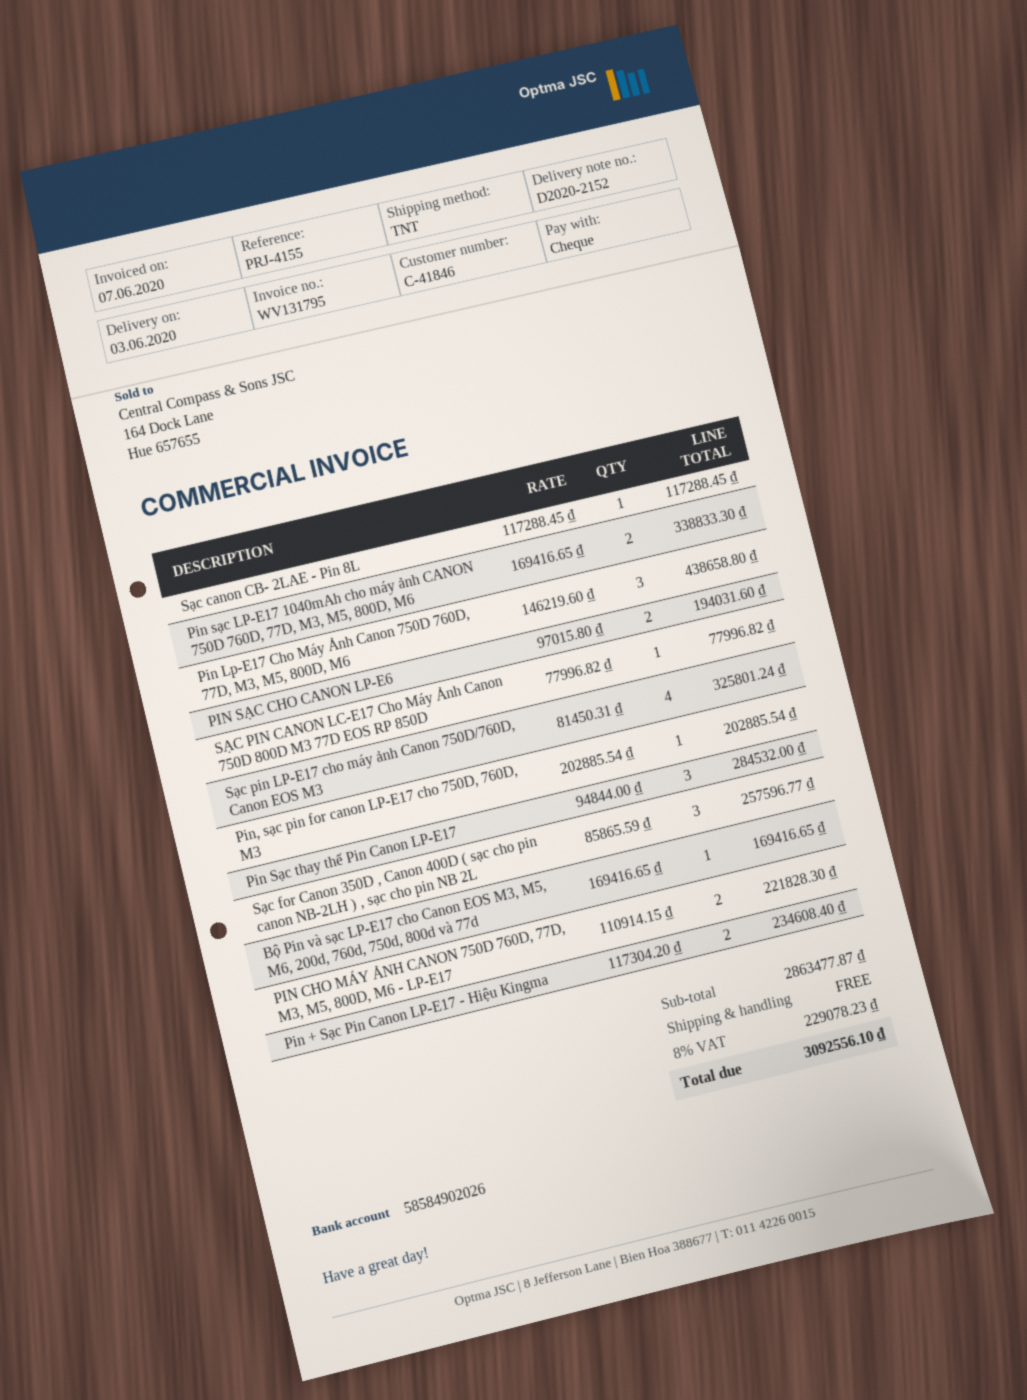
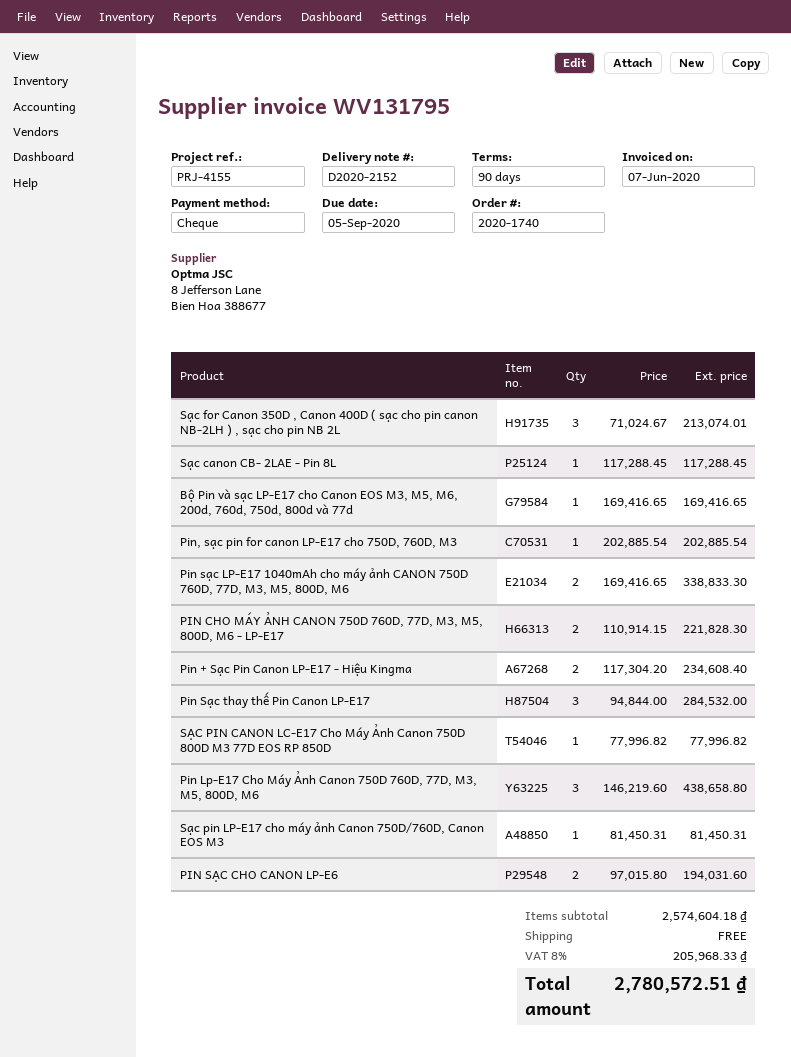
Sạc pin LP-E17 cho máy ảnh Canon 750D/760D, Canon EOS M3: 4 x 81450.31 = 325801.24 -> 1 x 81450.31 = 81450.31
Sạc for Canon 350D , Canon 400D ( sạc cho pin canon NB-2LH ) , sạc cho pin NB 2L: 3 x 85865.59 = 257596.77 -> 3 x 71024.67 = 213074.01
subtotal: 2863477.87 -> 2574604.18
tax: 8% = 229078.23 -> 8% = 205968.33
total: 3092556.10 -> 2780572.51

